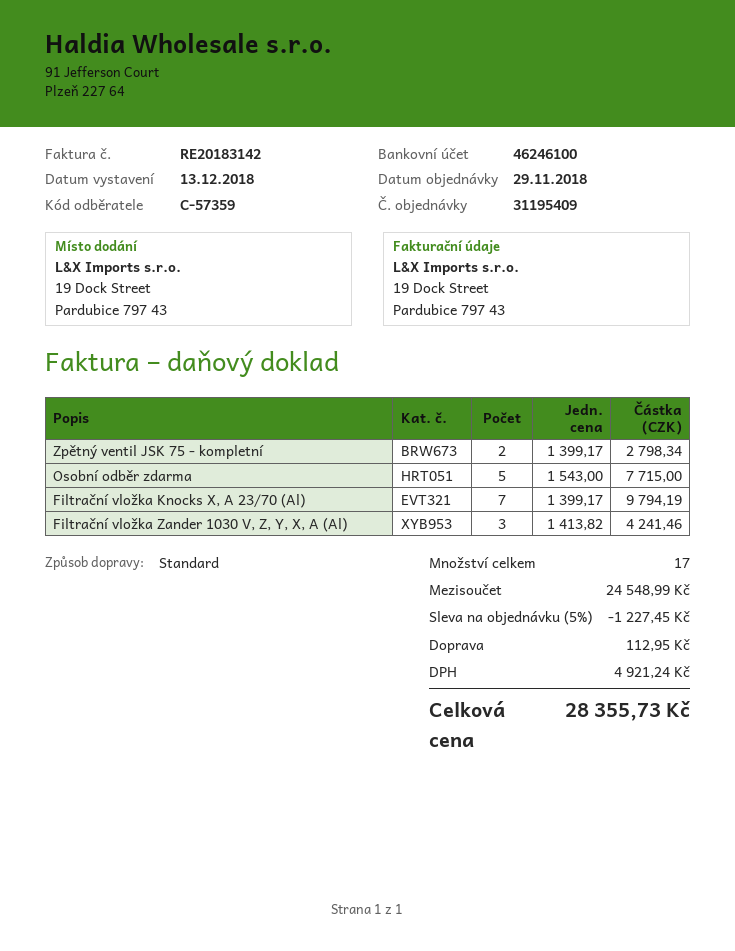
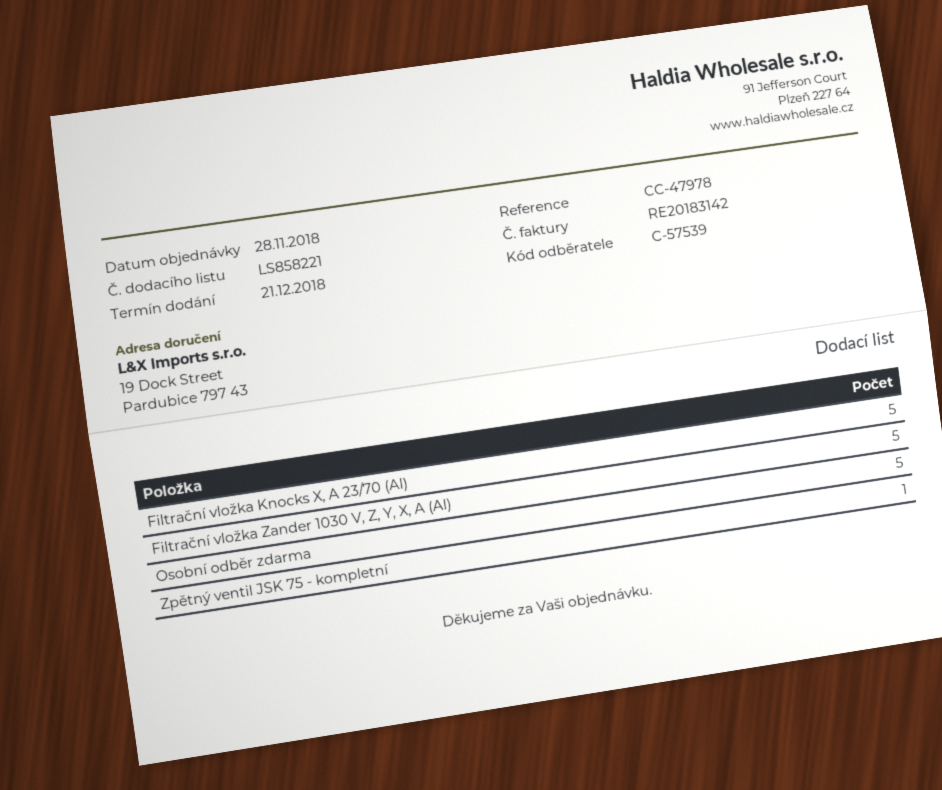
order date: 2018-11-29 -> 2018-11-28
customer number: C-57359 -> C-57539
Zpětný ventil JSK 75 - kompletní: 2 -> 1
Filtrační vložka Knocks X, A 23/70 (Al): 7 -> 5
Filtrační vložka Zander 1030 V, Z, Y, X, A (Al): 3 -> 5

